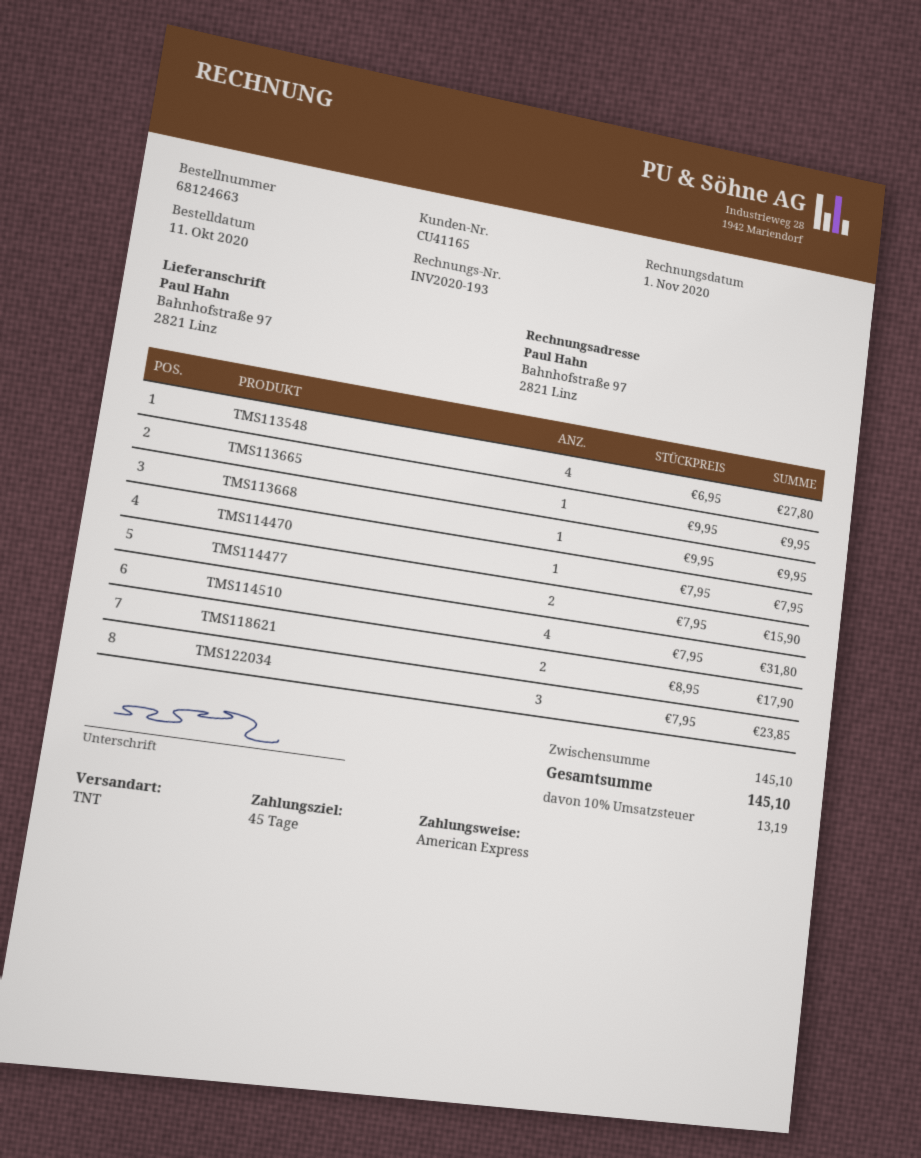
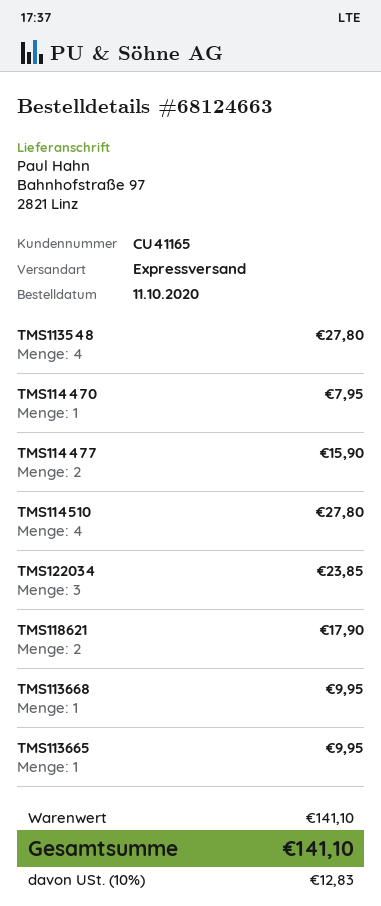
shipping method: TNT -> express
TMS114510: 4 for 31.80 -> 4 for 27.80
subtotal: 145.10 -> 141.10
tax: 10% = 13.19 -> 10% = 12.83
total: 145.10 -> 141.10

